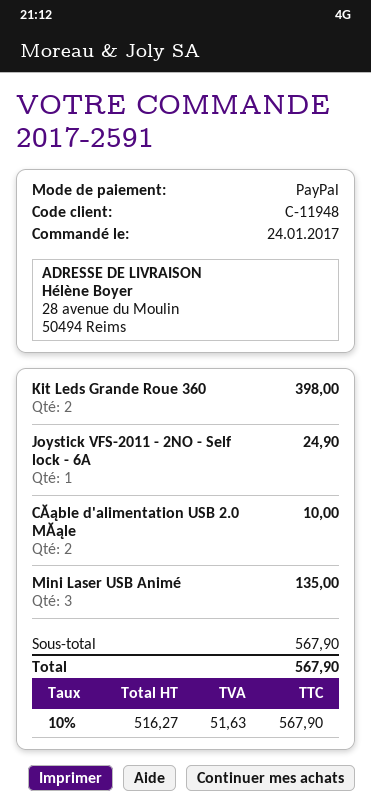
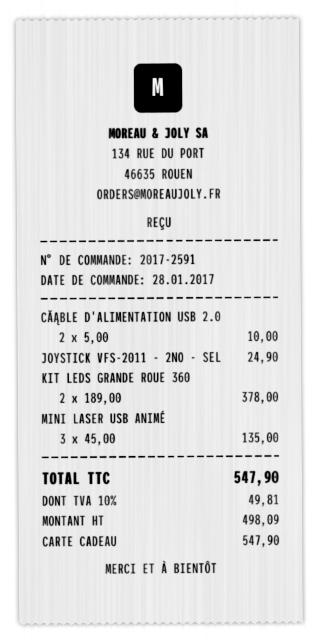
order date: 2017-01-24 -> 2017-01-28
payment method: PayPal -> gift card
Kit Leds Grande Roue 360: 2 for 398.00 -> 2 for 378.00
net: 516.27 -> 498.09
tax: 10% = 51.63 -> 10% = 49.81
total: 567.90 -> 547.90

